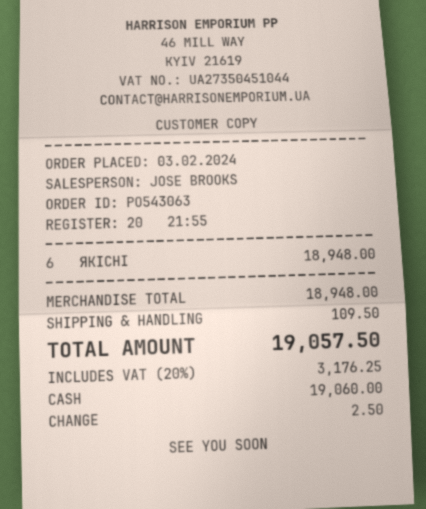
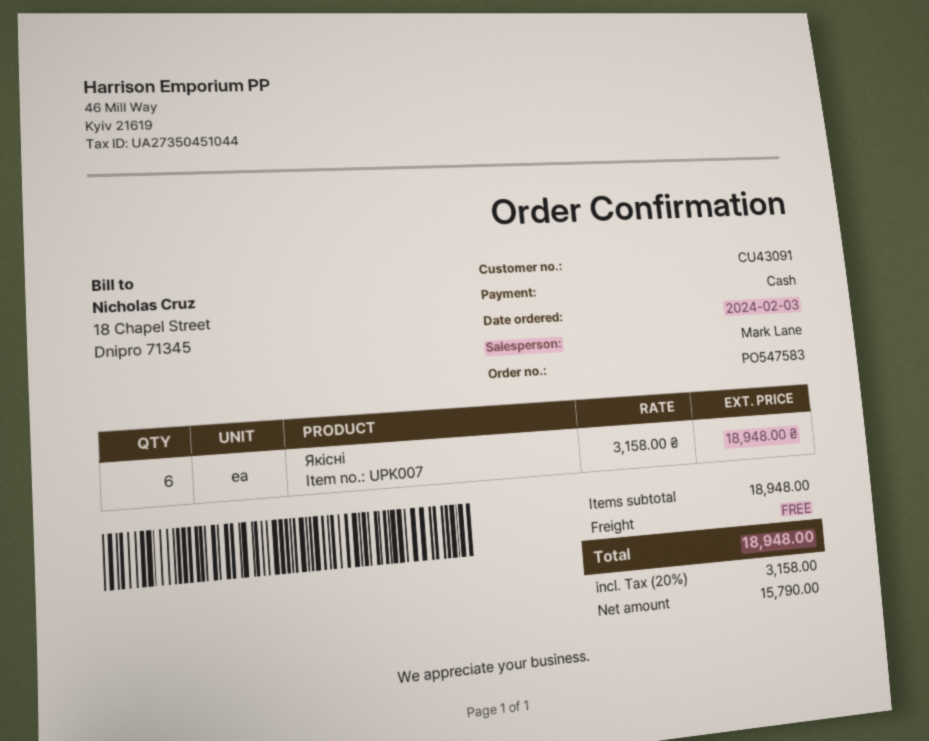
order number: PO543063 -> PO547583
sales rep: JOSE BROOKS -> Mark Lane
shipping: 109.50 -> 0.00
tax: 20% = 3176.25 -> 20% = 3158.00
total: 19057.50 -> 18948.00

